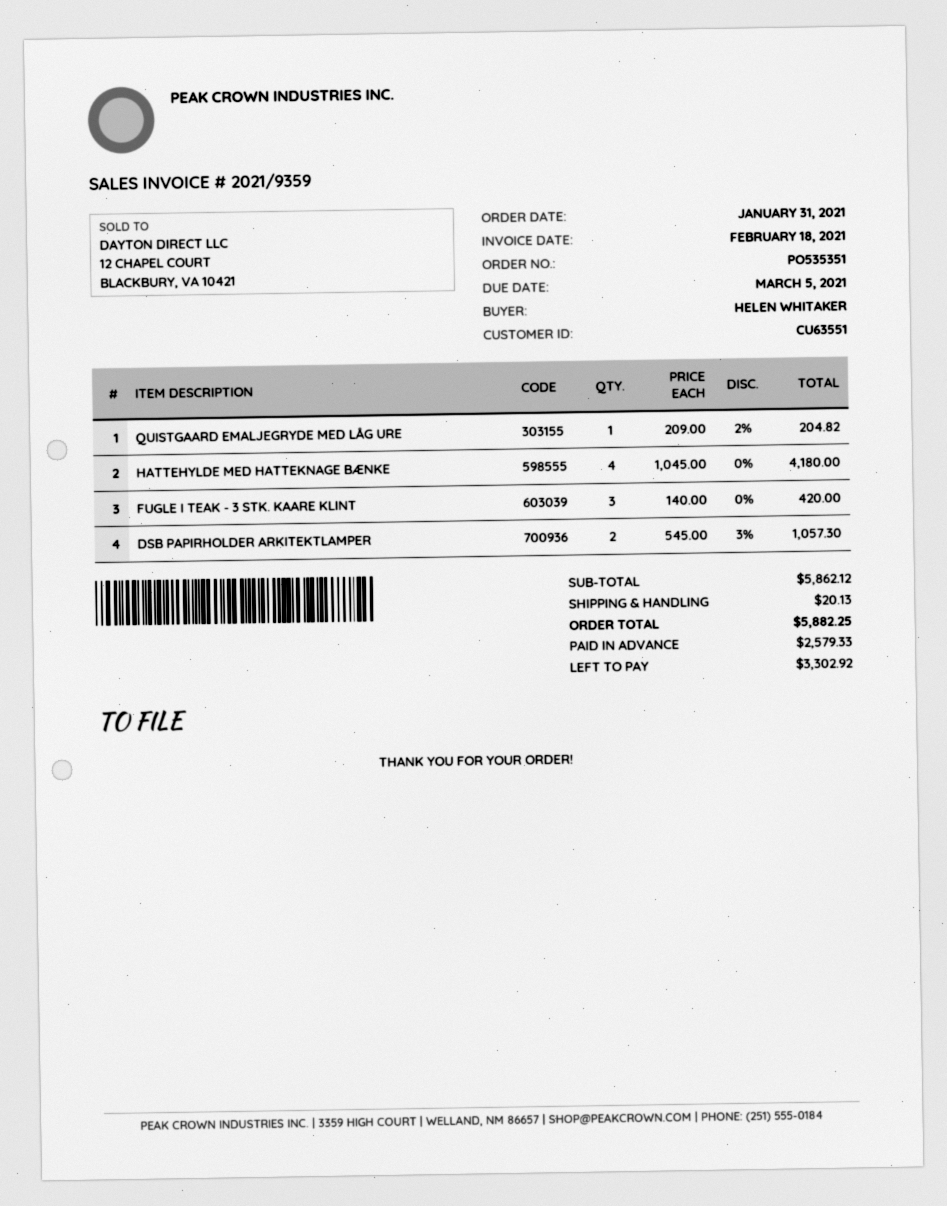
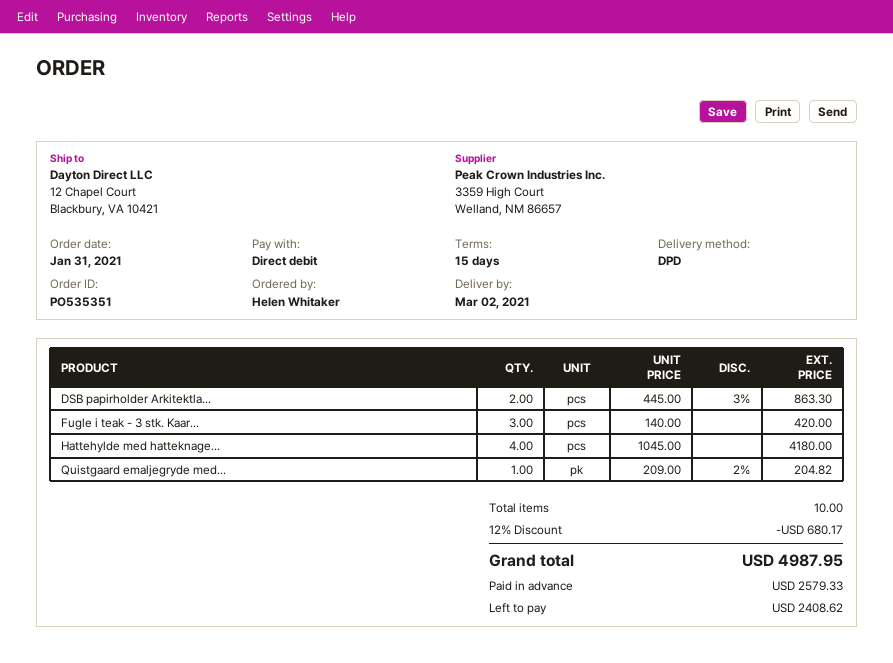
DSB PAPIRHOLDER ARKITEKTLAMPER: 2 x 545.00 - 3% = 1057.30 -> 2 x 445.00 - 3% = 863.30
discount: none -> 12% = 680.17
shipping: 20.13 -> none
total: 5882.25 -> 4987.95
balance: 3302.92 -> 2408.62

